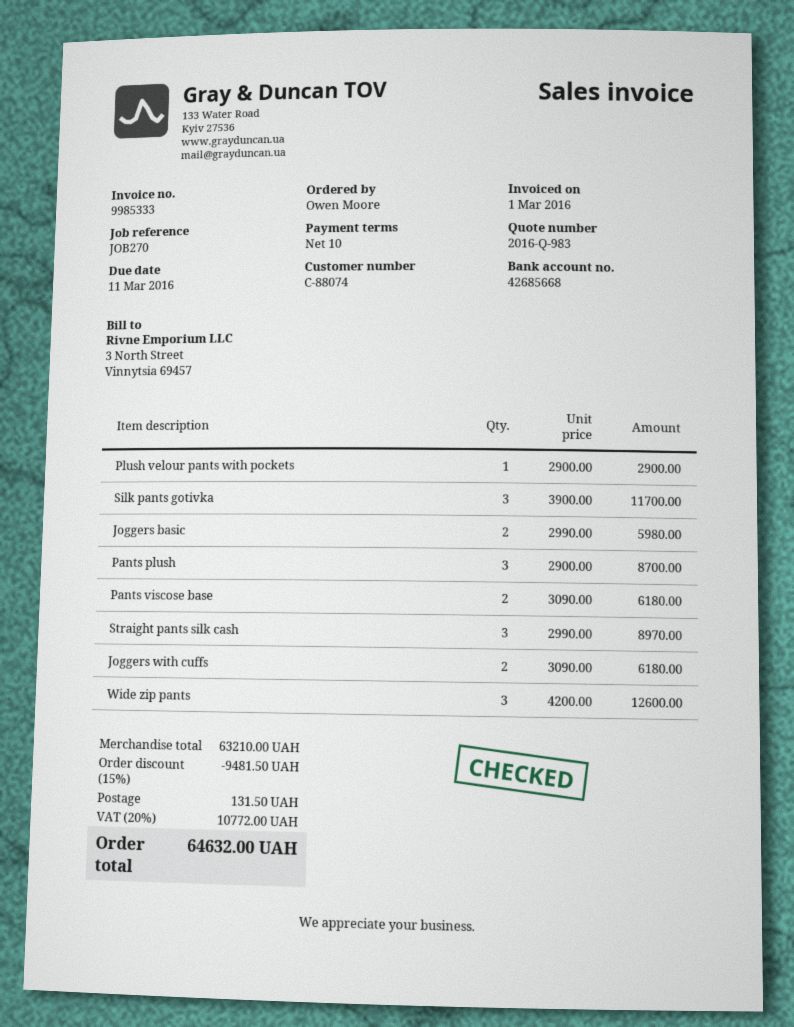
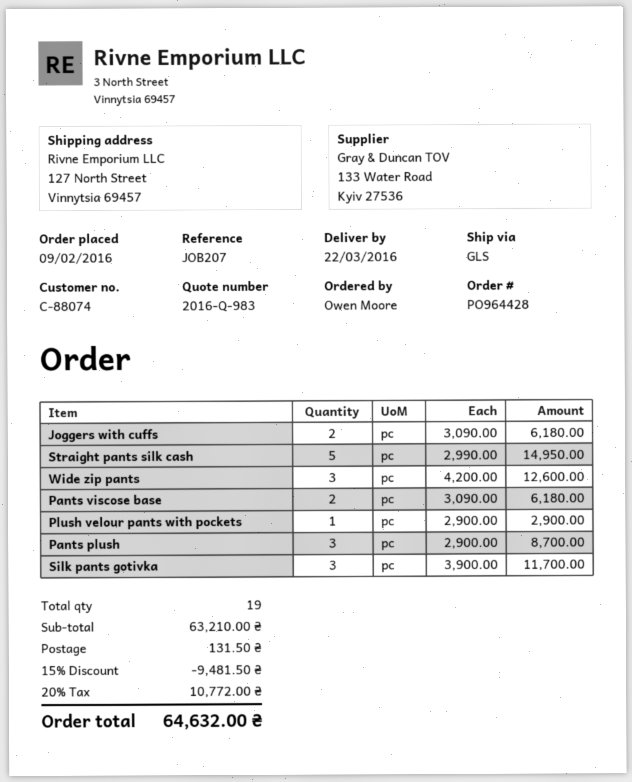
reference: JOB270 -> JOB207
Joggers basic: 2 x 2990.00 = 5980.00 -> none
Straight pants silk cash: 3 x 2990.00 = 8970.00 -> 5 x 2990.00 = 14950.00

